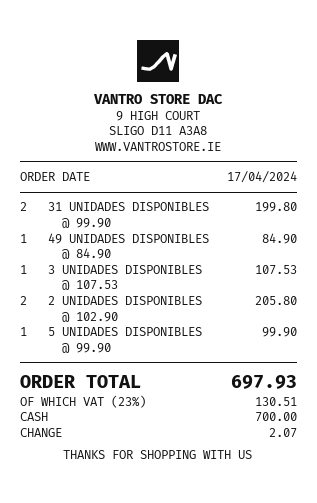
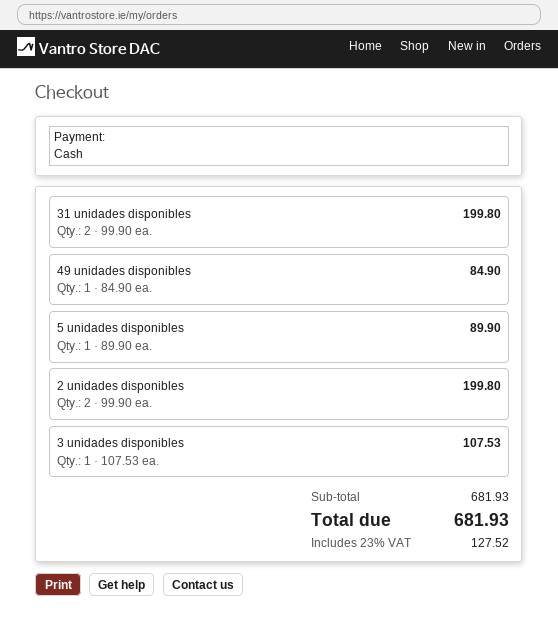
2 UNIDADES DISPONIBLES: 2 x 102.90 = 205.80 -> 2 x 99.90 = 199.80
5 UNIDADES DISPONIBLES: 1 x 99.90 = 99.90 -> 1 x 89.90 = 89.90
tax: 23% = 130.51 -> 23% = 127.52
total: 697.93 -> 681.93

